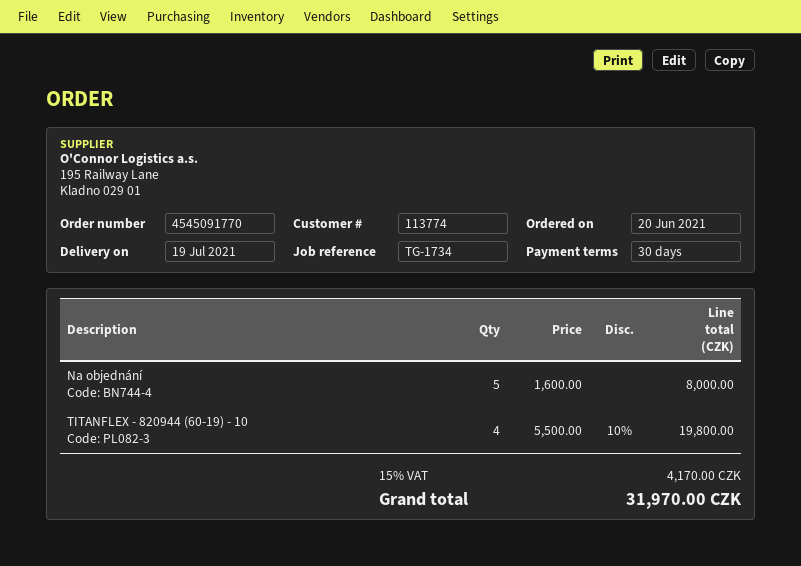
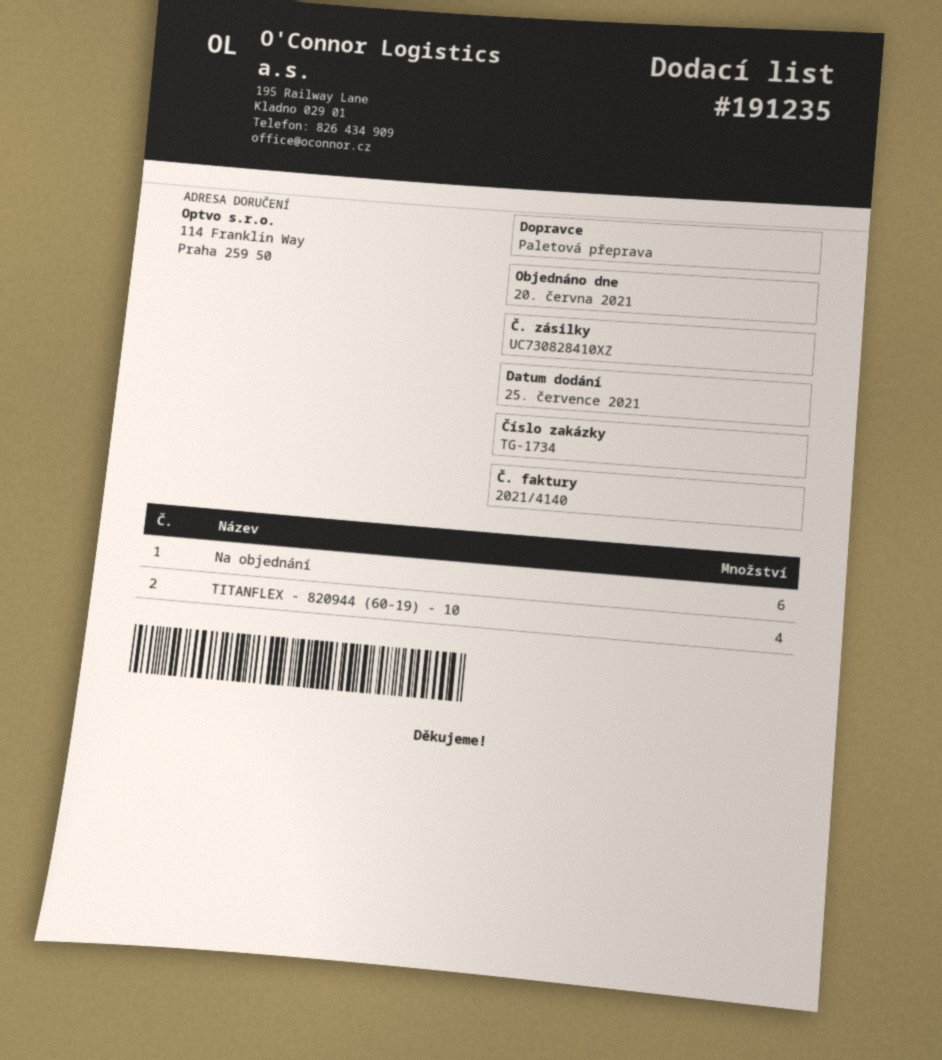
delivery date: 2021-07-19 -> 2021-07-25
Na objednání: 5 -> 6

